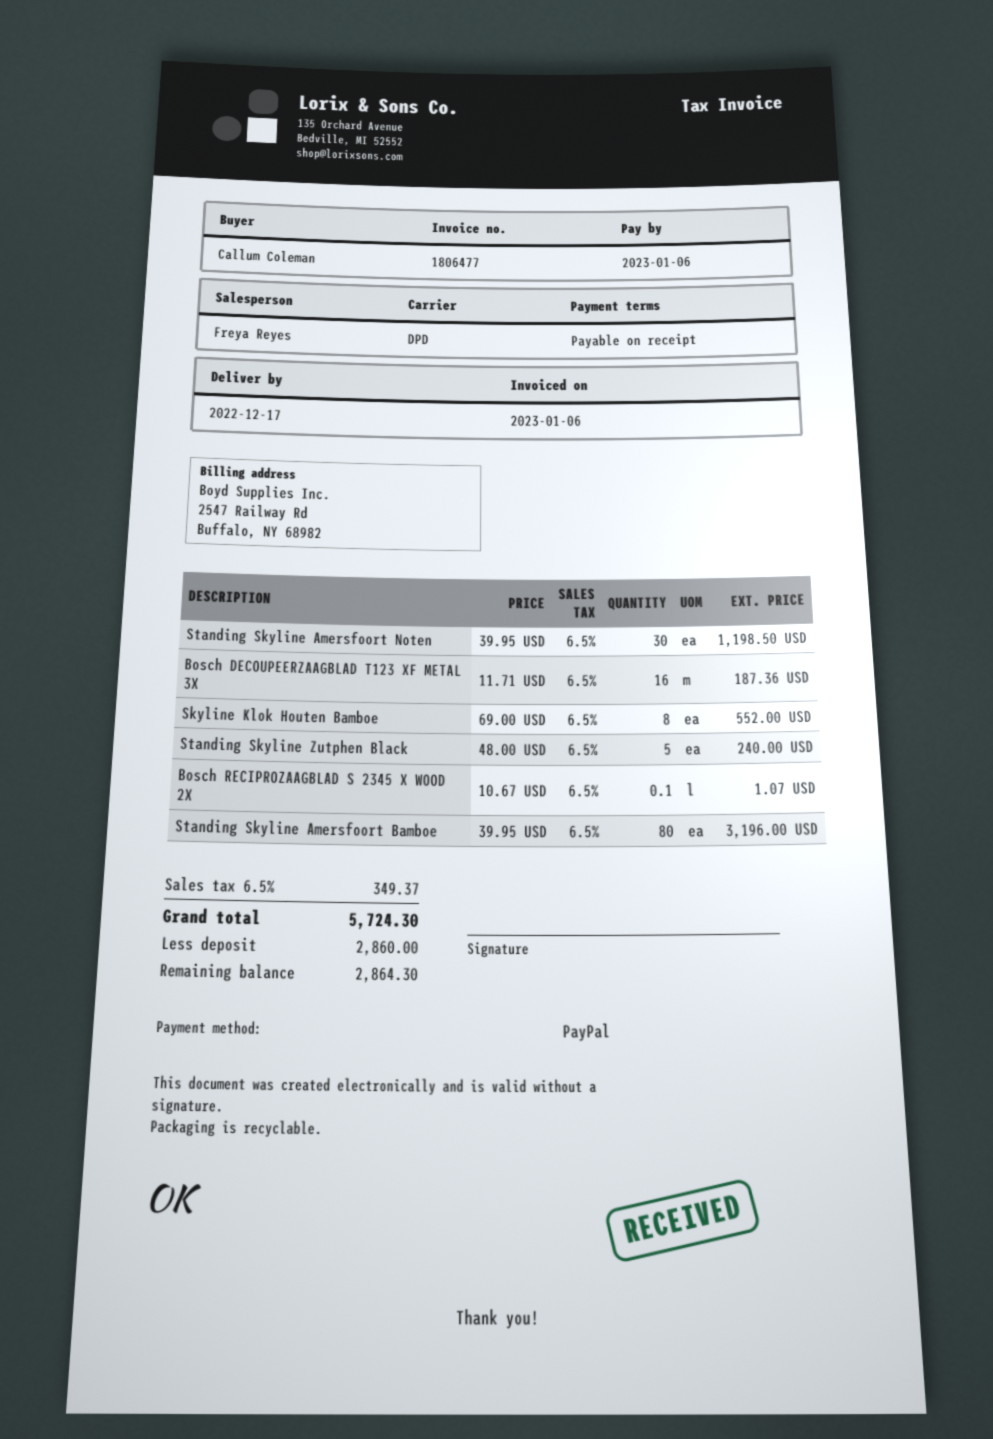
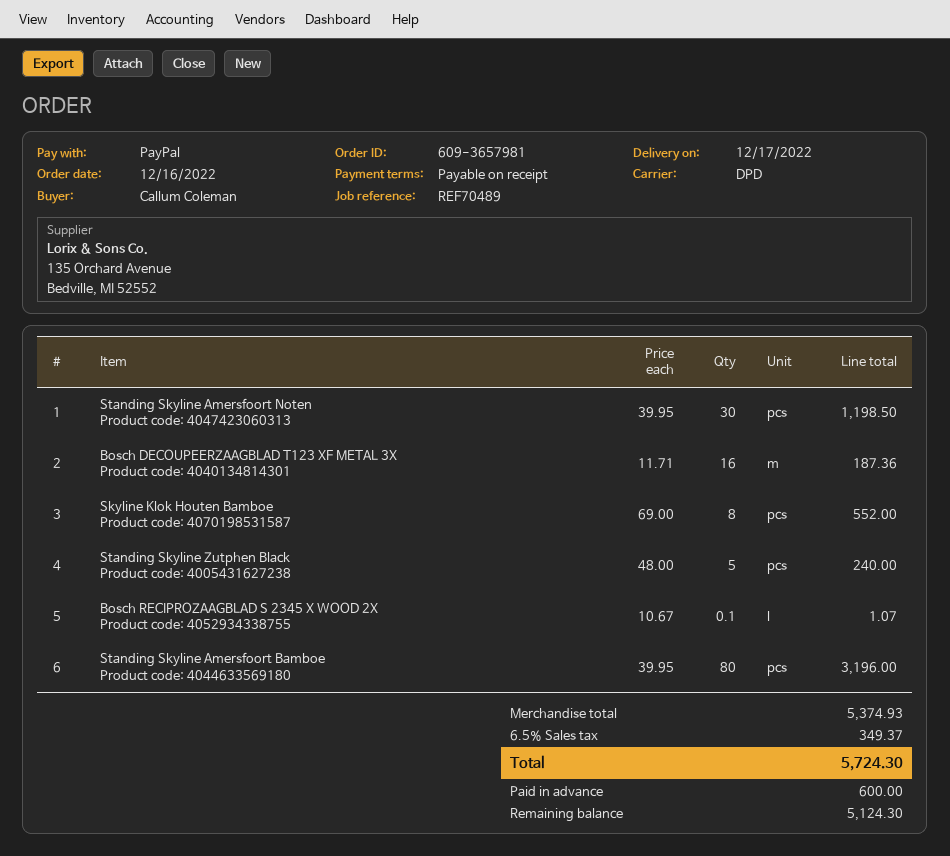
deposit: 2860.00 -> 600.00
balance: 2864.30 -> 5124.30

